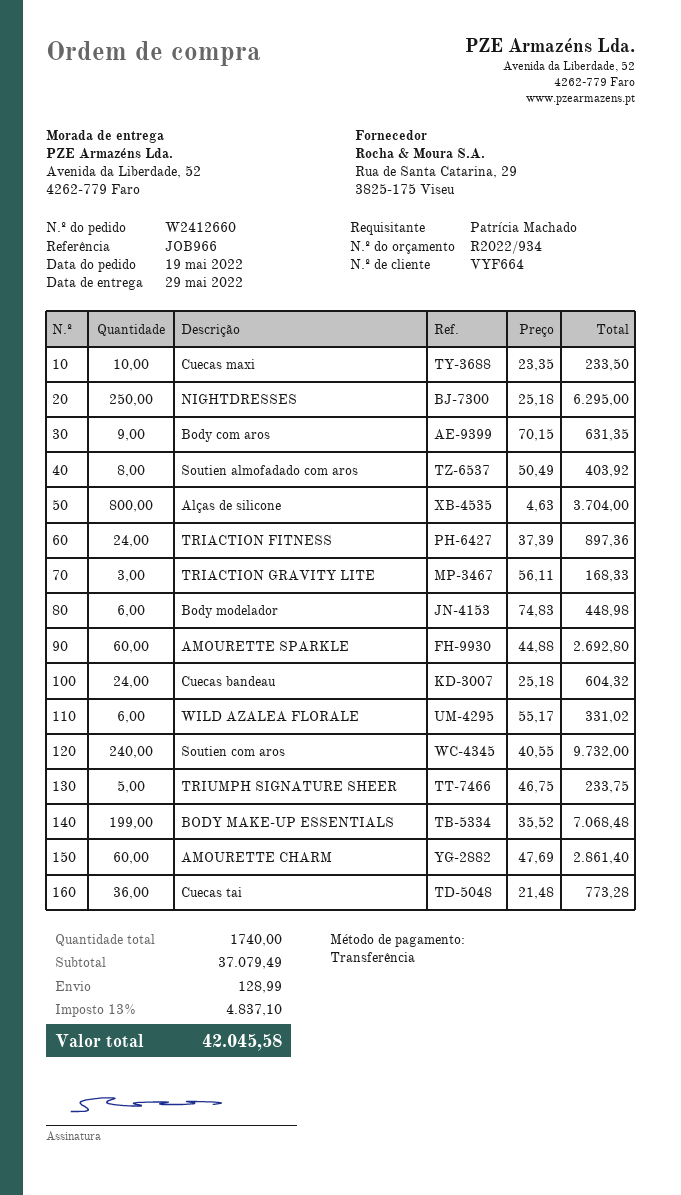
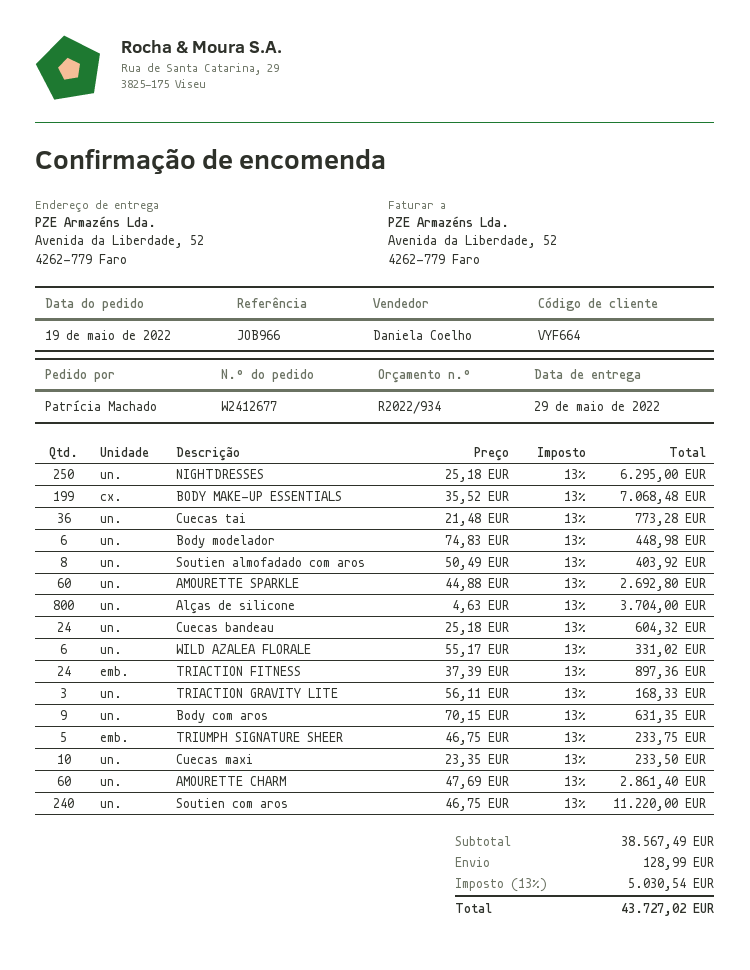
order number: W2412660 -> W2412677
Soutien com aros: 240 x 40.55 = 9732.00 -> 240 x 46.75 = 11220.00
subtotal: 37079.49 -> 38567.49
tax: 13% = 4837.10 -> 13% = 5030.54
total: 42045.58 -> 43727.02

